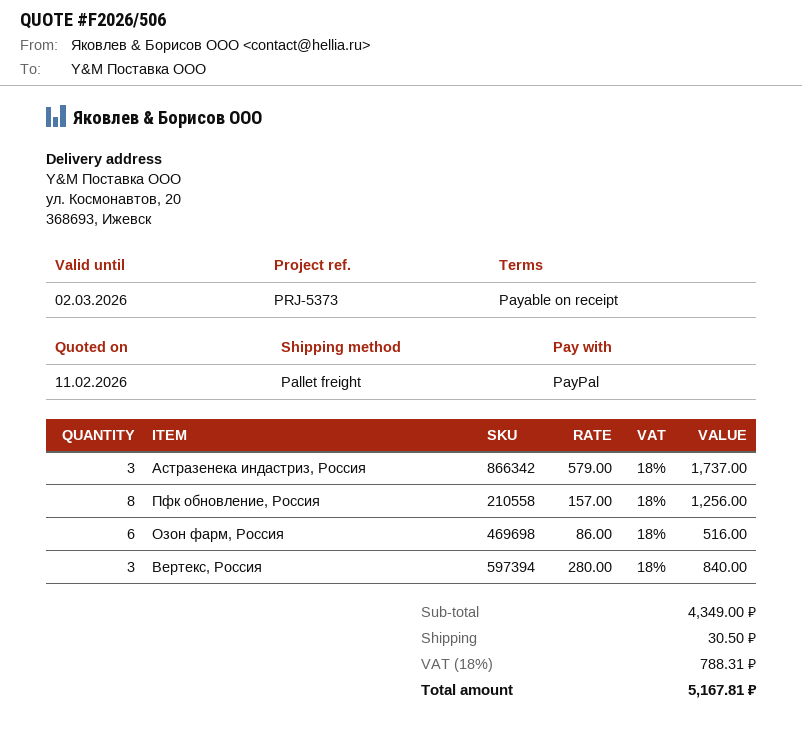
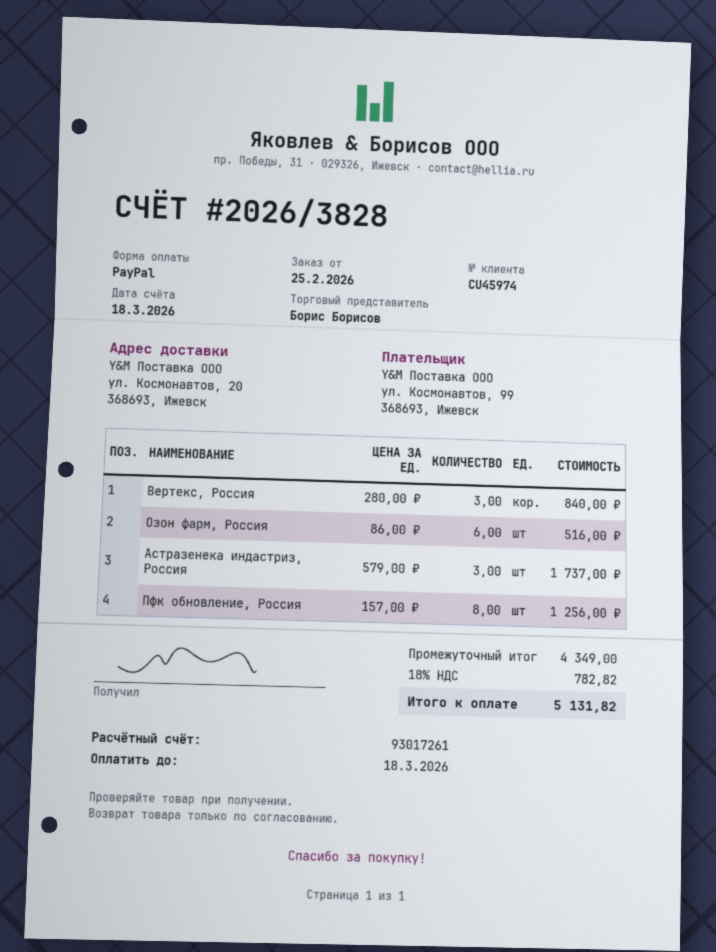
shipping: 30.50 -> none
tax: 18% = 788.31 -> 18% = 782.82
total: 5167.81 -> 5131.82

